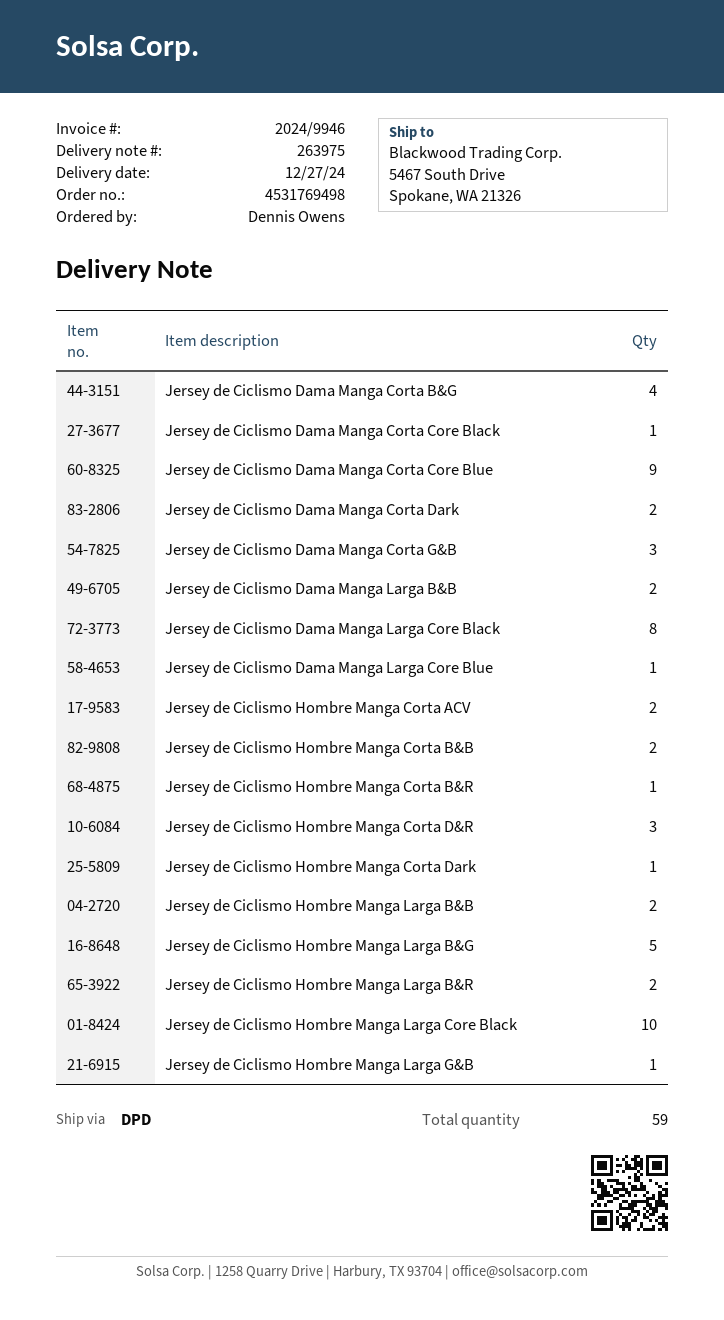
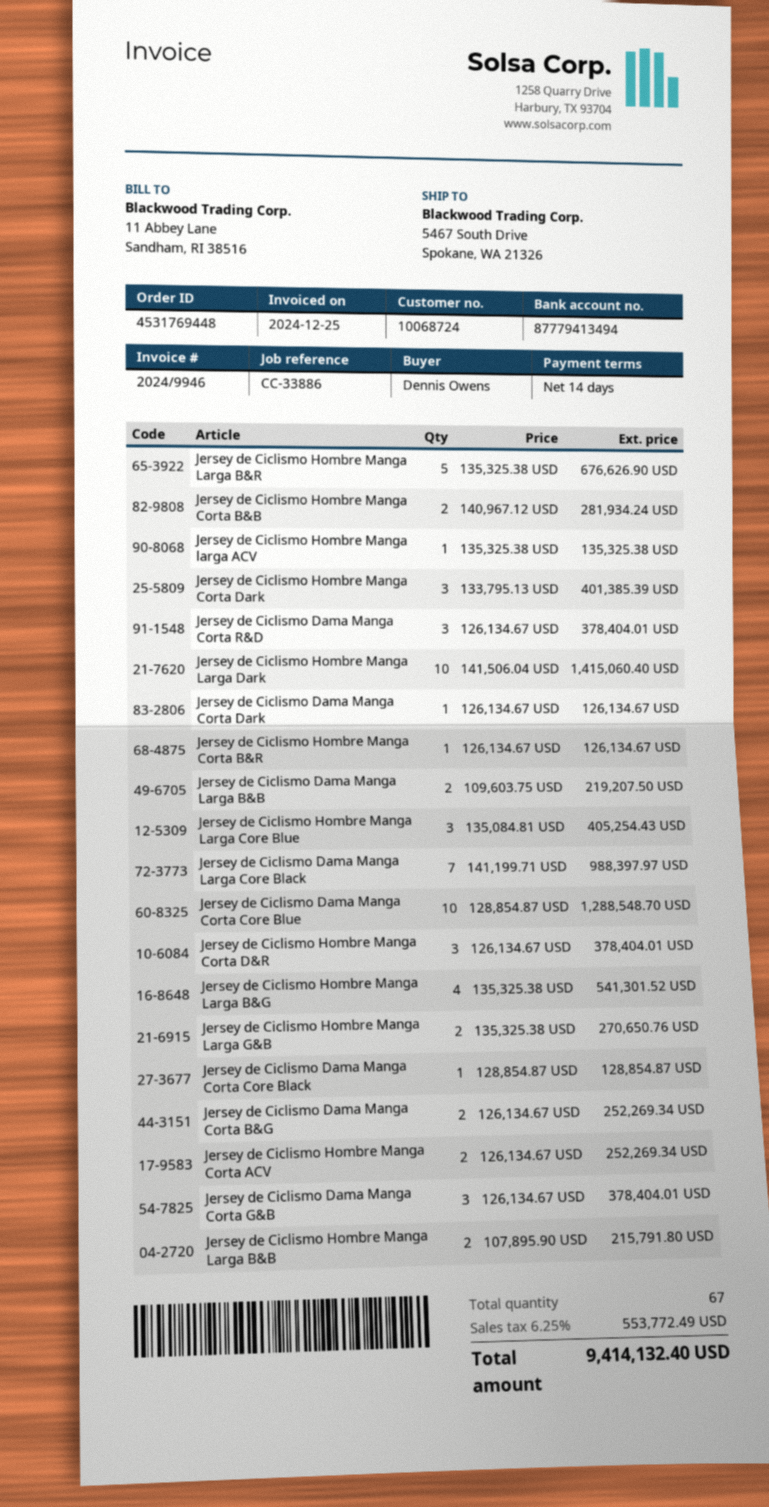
order number: 4531769498 -> 4531769448
Jersey de Ciclismo Dama Manga Corta B&G: 4 -> 2
Jersey de Ciclismo Dama Manga Corta Core Blue: 9 -> 10
Jersey de Ciclismo Dama Manga Corta Dark: 2 -> 1
Jersey de Ciclismo Dama Manga Larga Core Black: 8 -> 7
Jersey de Ciclismo Dama Manga Larga Core Blue: 1 -> none
Jersey de Ciclismo Hombre Manga Corta Dark: 1 -> 3
Jersey de Ciclismo Hombre Manga Larga B&G: 5 -> 4
Jersey de Ciclismo Hombre Manga Larga B&R: 2 -> 5
Jersey de Ciclismo Hombre Manga Larga Core Black: 10 -> none
Jersey de Ciclismo Hombre Manga Larga G&B: 1 -> 2
Jersey de Ciclismo Hombre Manga larga ACV: none -> 1
Jersey de Ciclismo Dama Manga Corta R&D: none -> 3
Jersey de Ciclismo Hombre Manga Larga Dark: none -> 10
Jersey de Ciclismo Hombre Manga Larga Core Blue: none -> 3
total quantity: 59 -> 67

